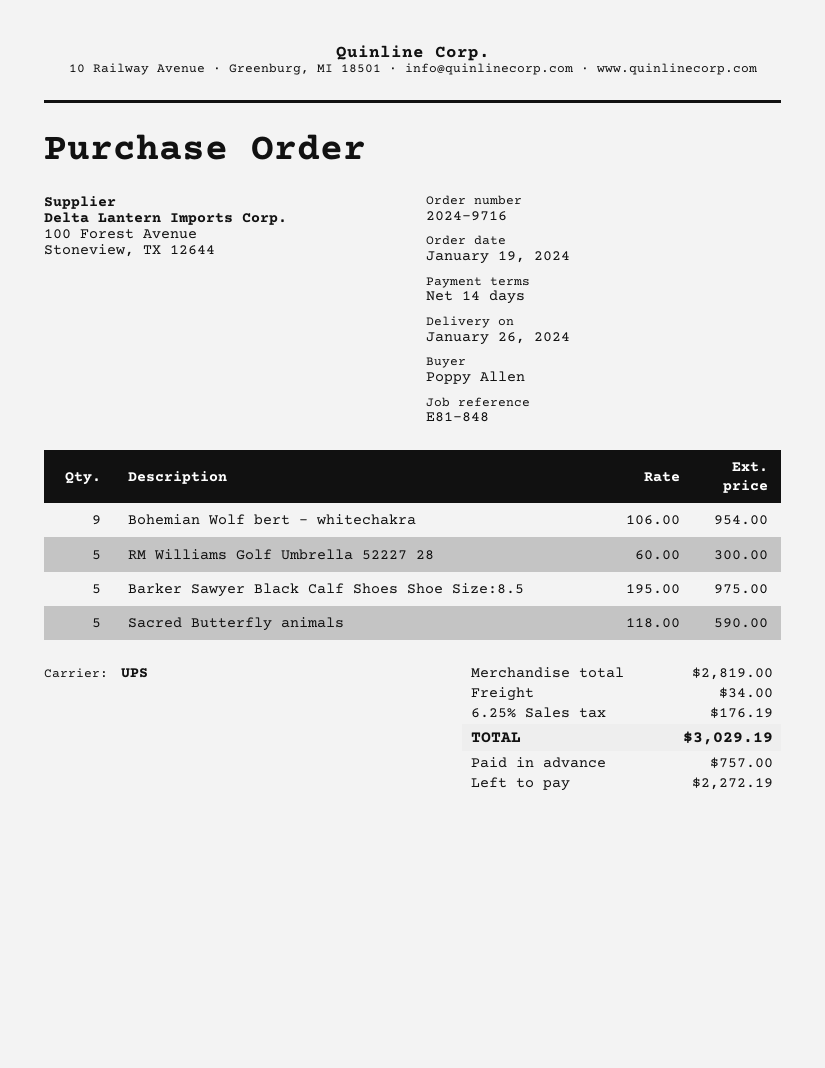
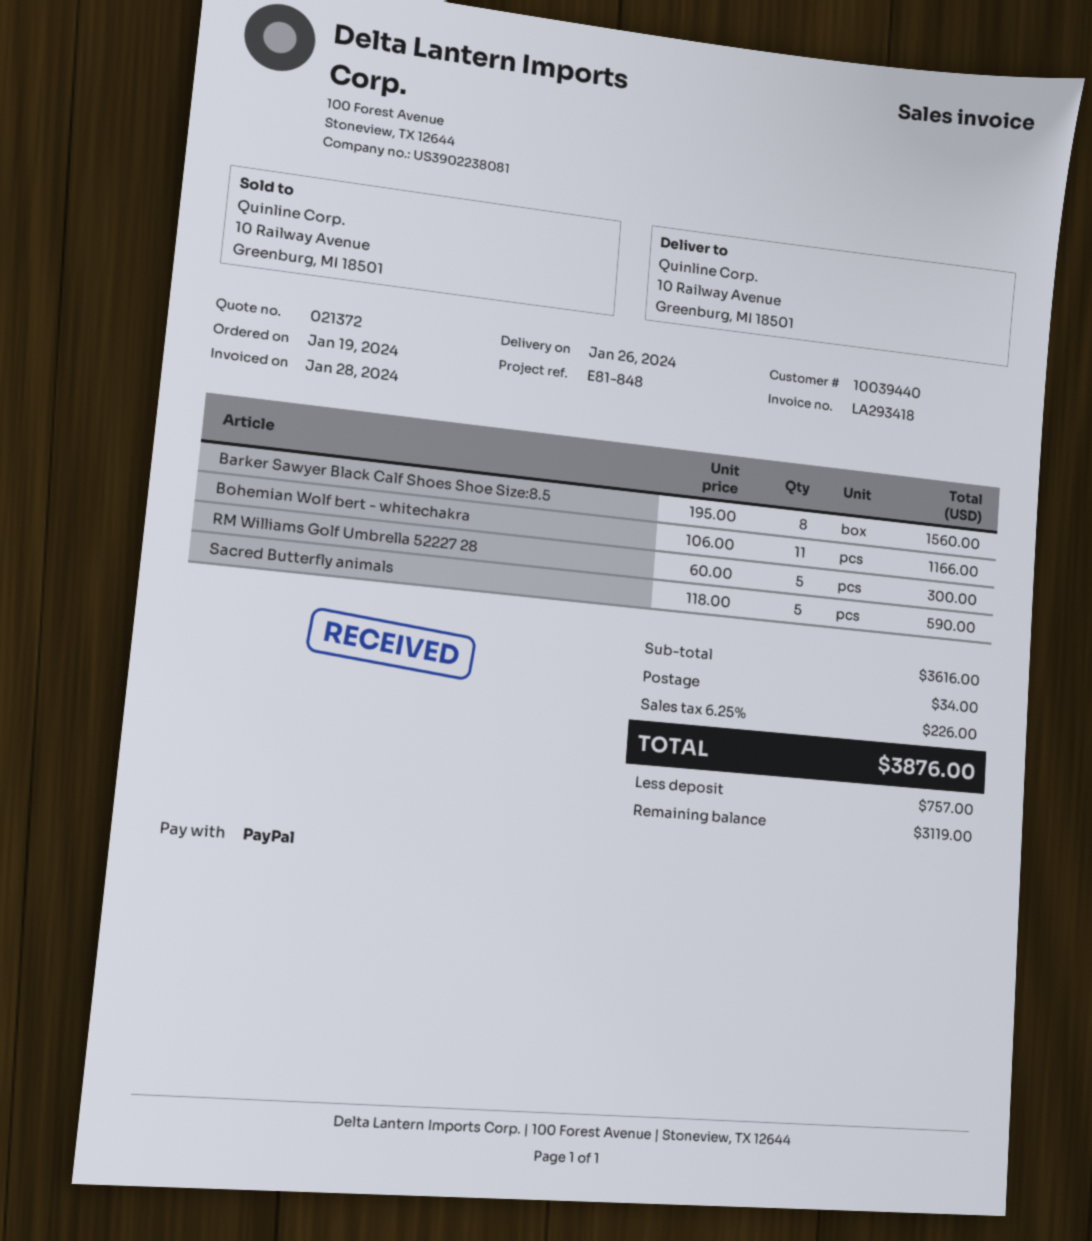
Bohemian Wolf bert - whitechakra: 9 x 106.00 = 954.00 -> 11 x 106.00 = 1166.00
Barker Sawyer Black Calf Shoes Shoe Size:8.5: 5 x 195.00 = 975.00 -> 8 x 195.00 = 1560.00
subtotal: 2819.00 -> 3616.00
tax: 6.25% = 176.19 -> 6.25% = 226.00
total: 3029.19 -> 3876.00
balance: 2272.19 -> 3119.00

